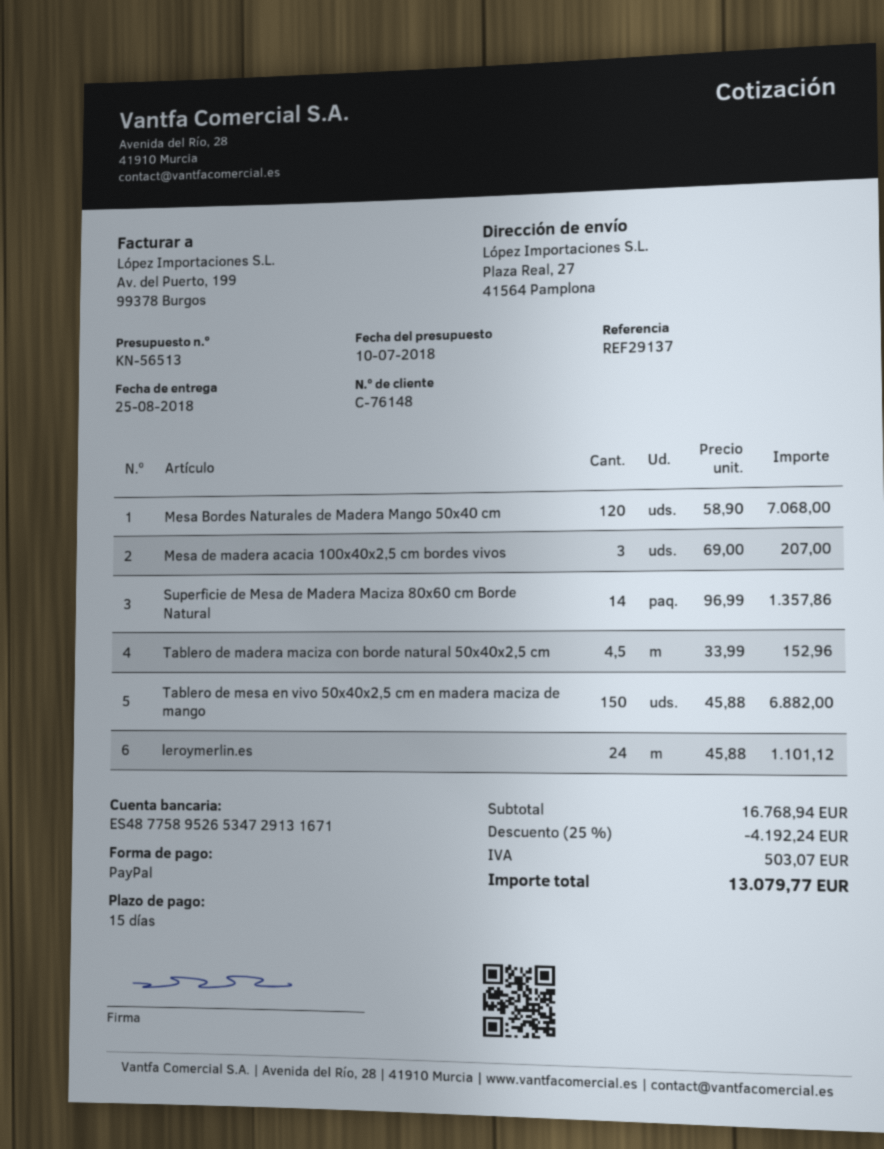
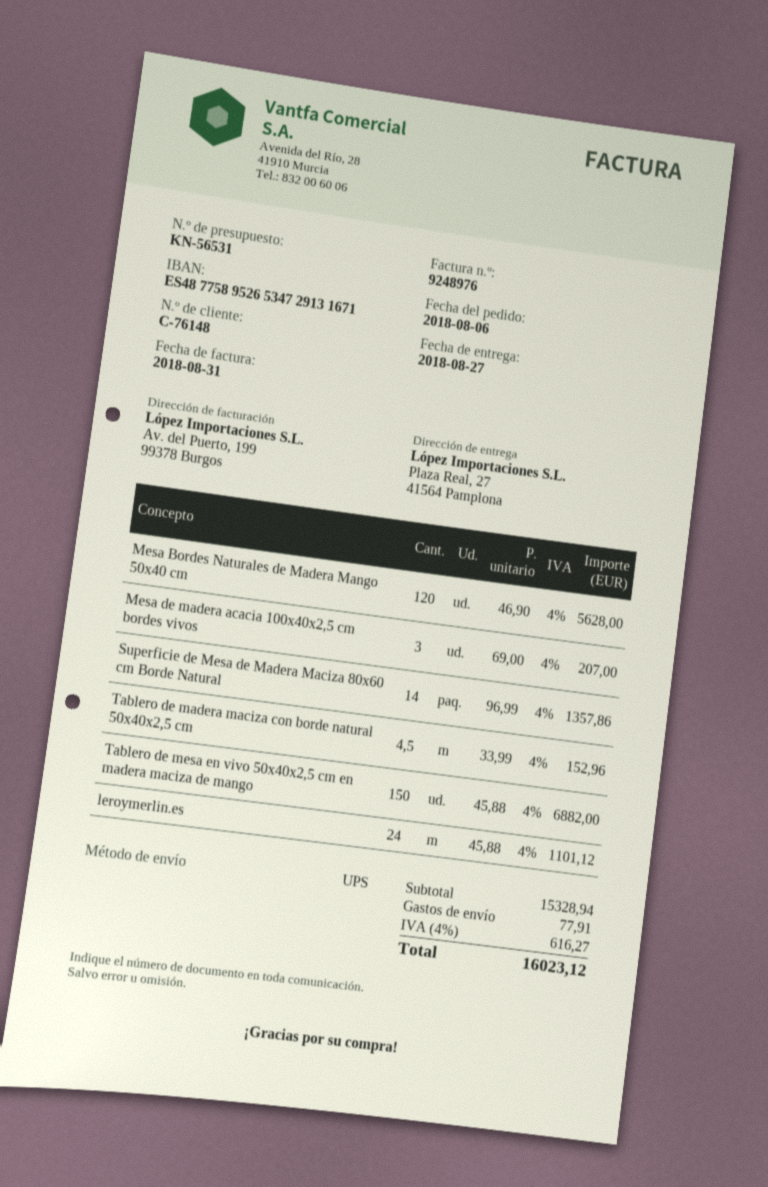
quote number: KN-56513 -> KN-56531
delivery date: 2018-08-25 -> 2018-08-27
Mesa Bordes Naturales de Madera Mango 50x40 cm: 120 x 58.90 = 7068.00 -> 120 x 46.90 = 5628.00
subtotal: 16768.94 -> 15328.94
discount: 25% = 4192.24 -> none
shipping: none -> 77.91
tax: 503.07 -> 616.27
total: 13079.77 -> 16023.12

